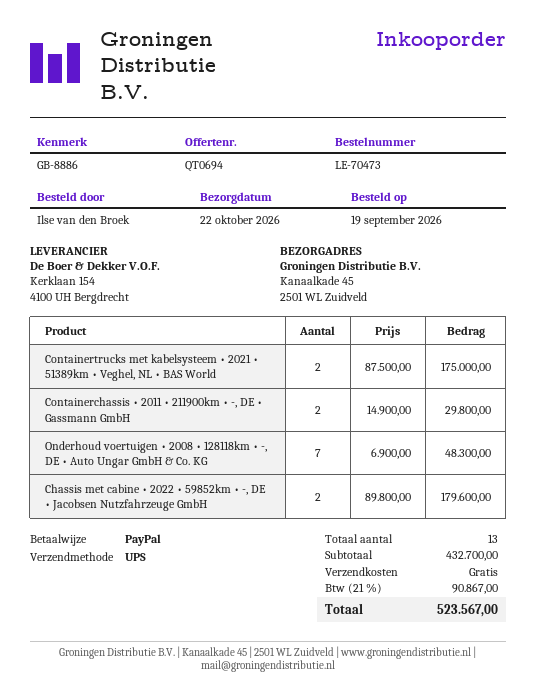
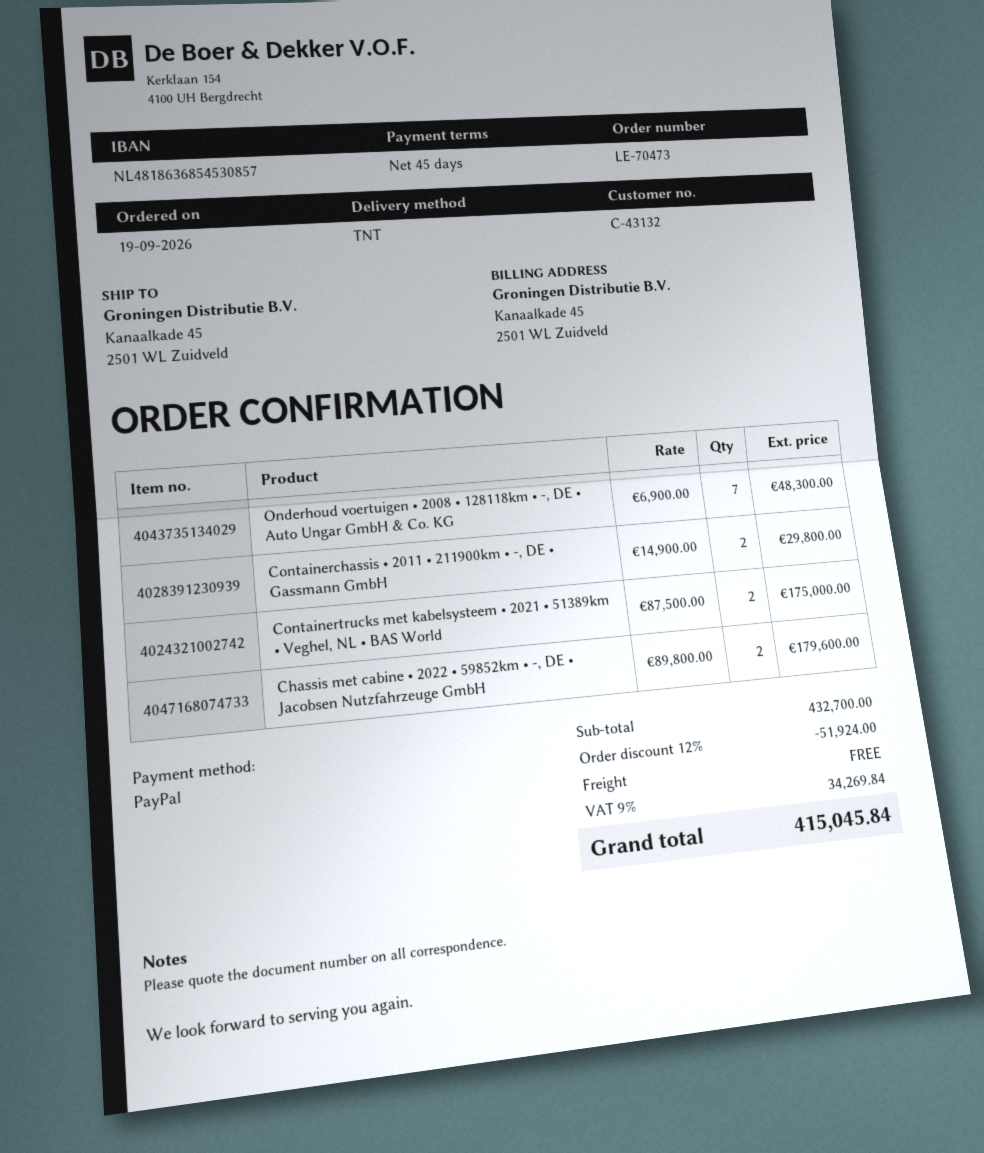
shipping method: UPS -> TNT
discount: none -> 12% = 51924.00
tax: 21% = 90867.00 -> 9% = 34269.84
total: 523567.00 -> 415045.84

